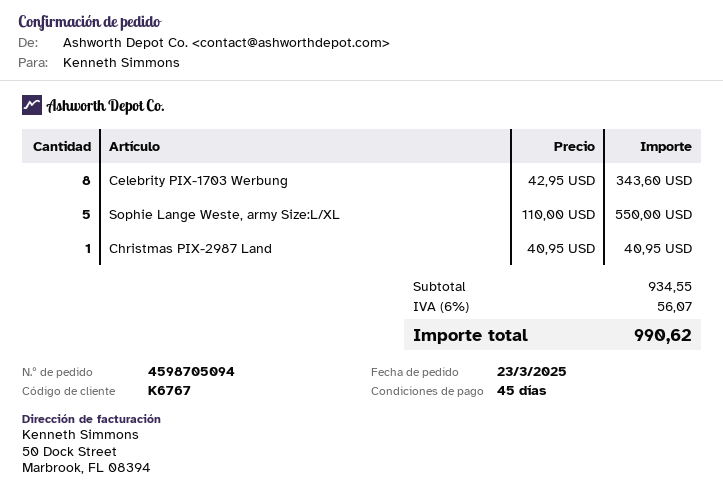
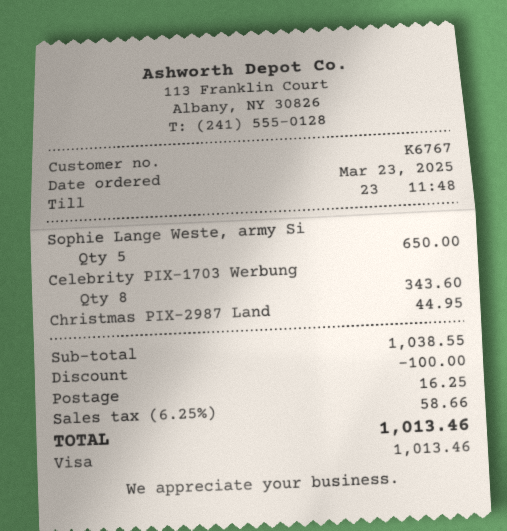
Sophie Lange Weste, army Size:L/XL: 5 for 550.00 -> 5 for 650.00
Christmas PIX-2987 Land: 1 for 40.95 -> 1 for 44.95
subtotal: 934.55 -> 1038.55
discount: none -> 100.00
shipping: none -> 16.25
tax: 6% = 56.07 -> 6.25% = 58.66
total: 990.62 -> 1013.46

